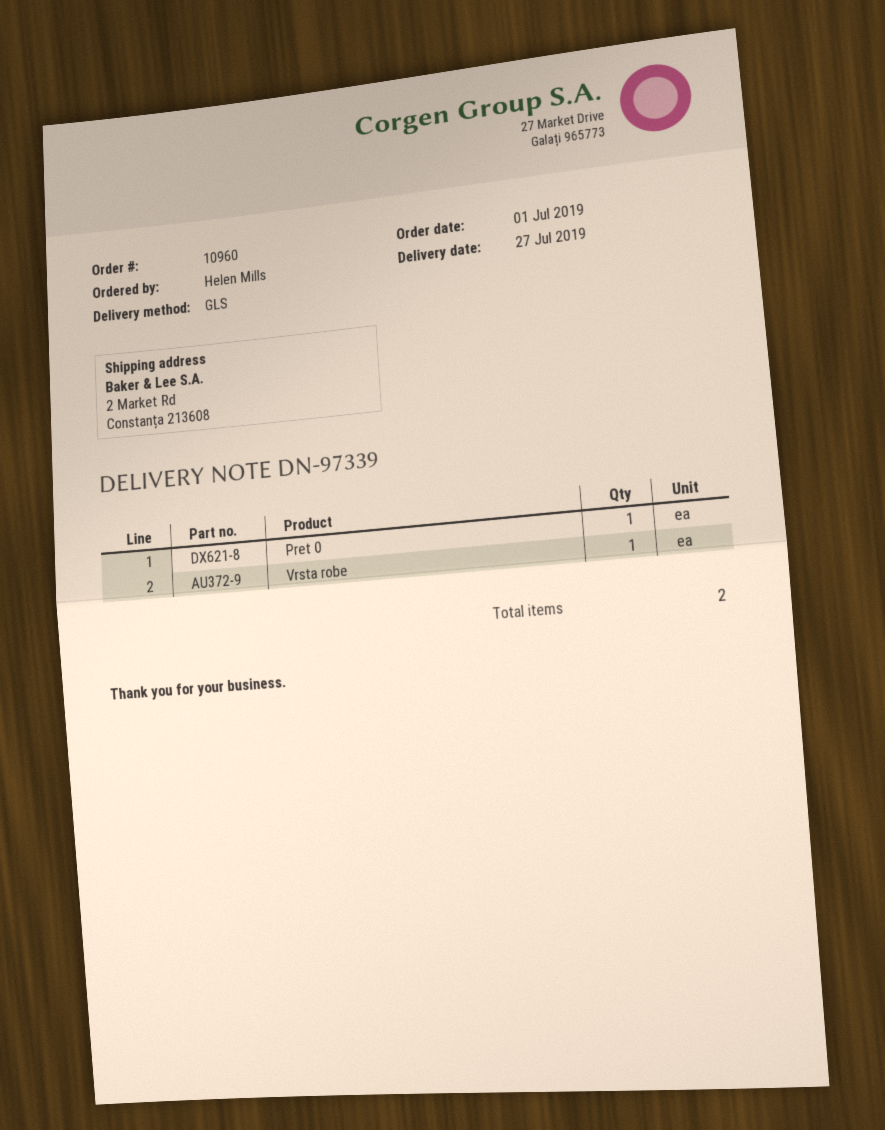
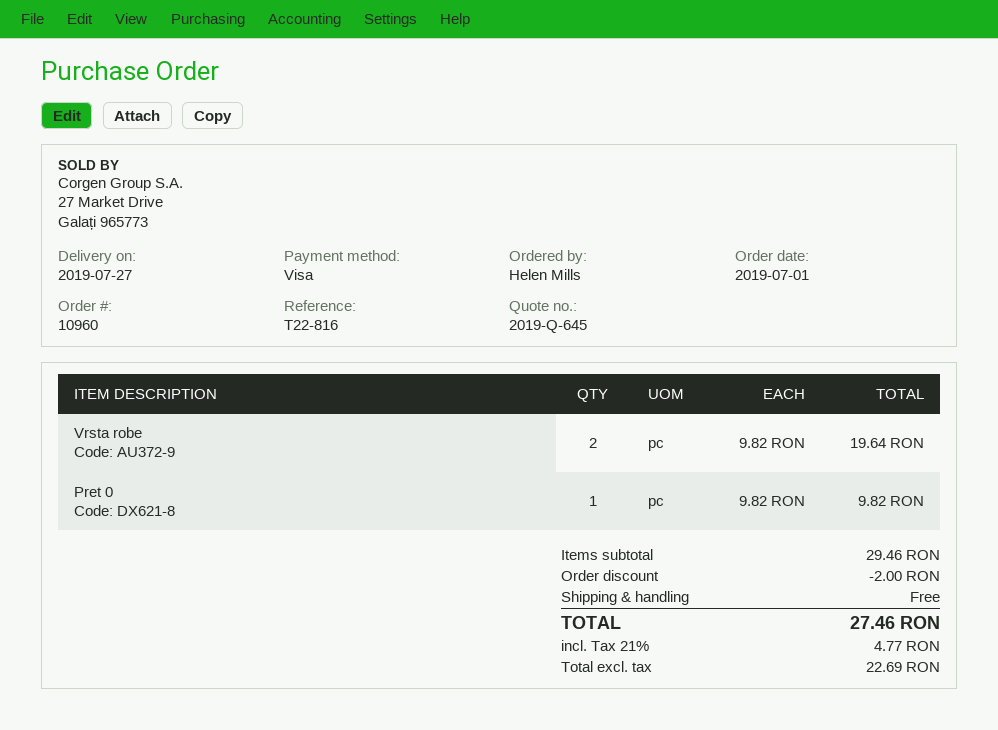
Vrsta robe: 1 -> 2

